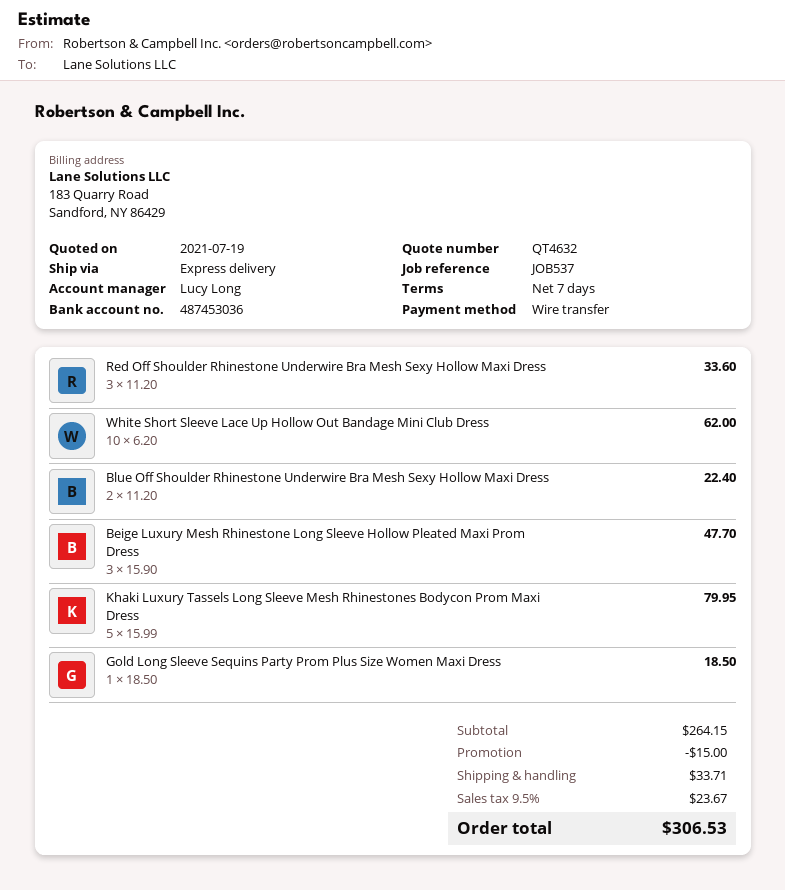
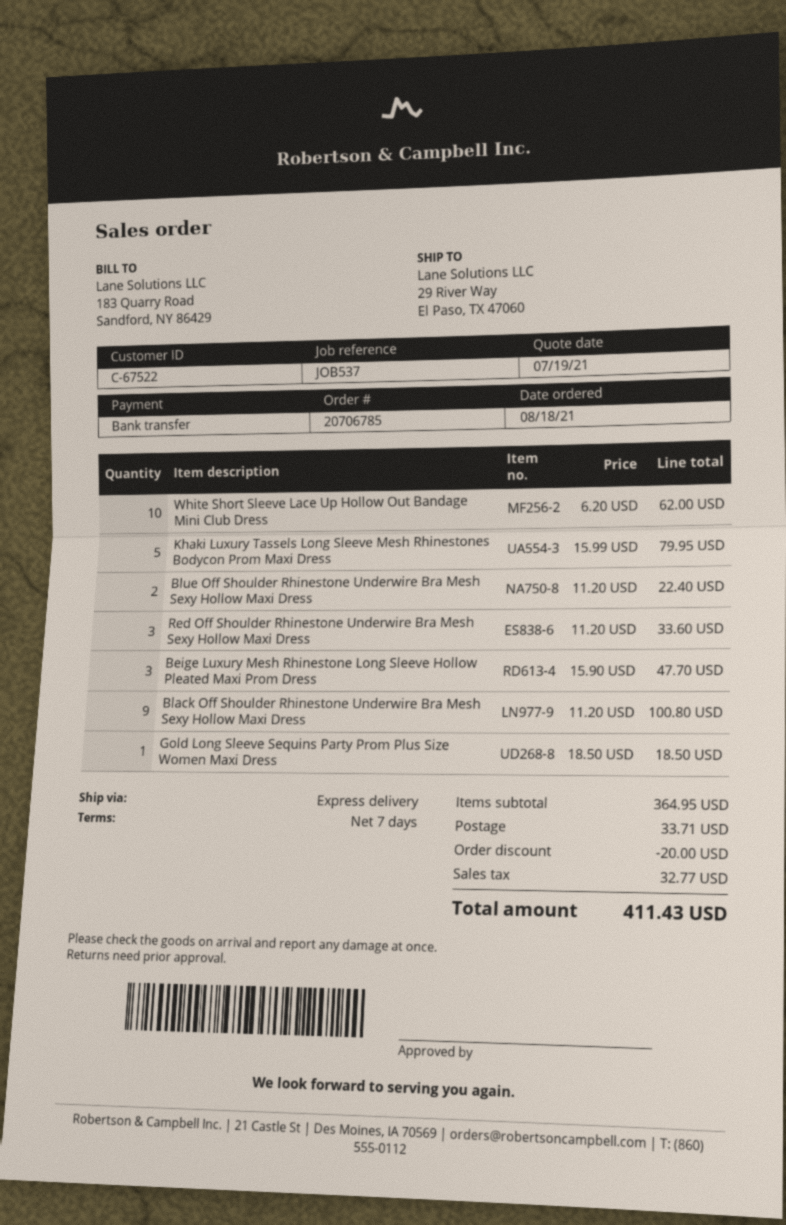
Black Off Shoulder Rhinestone Underwire Bra Mesh Sexy Hollow Maxi Dress: none -> 9 x 11.20 = 100.80
subtotal: 264.15 -> 364.95
discount: 15.00 -> 20.00
tax: 23.67 -> 32.77
total: 306.53 -> 411.43

